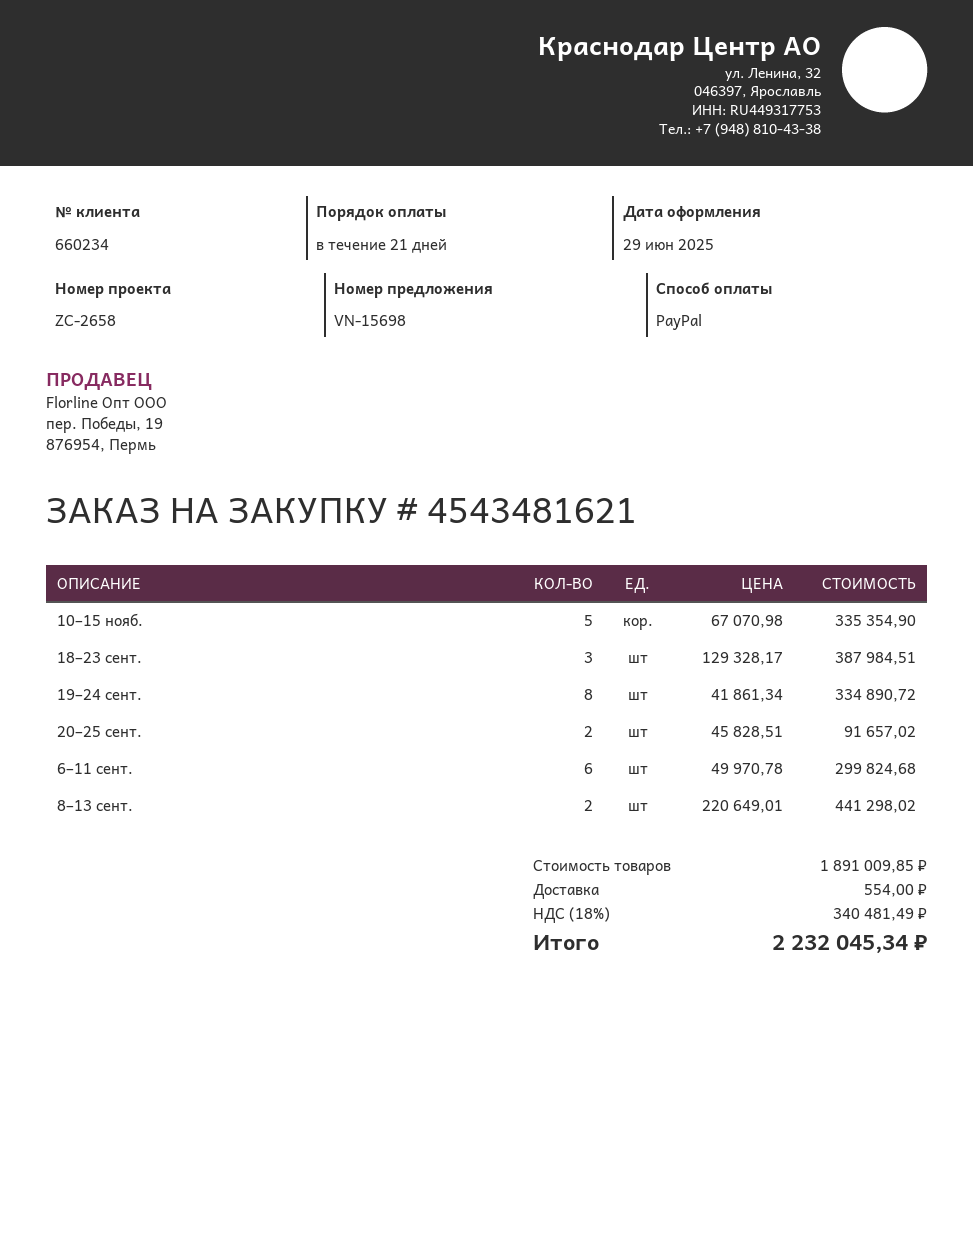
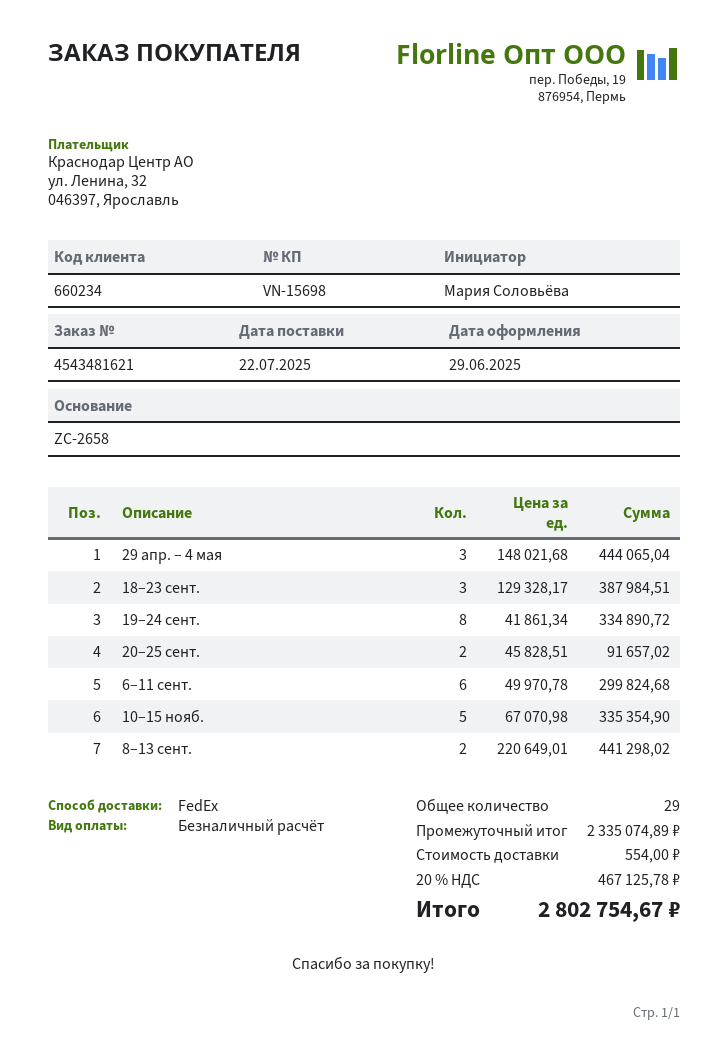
payment method: PayPal -> bank transfer
29 апр. – 4 мая: none -> 3 x 148021.68 = 444065.04
subtotal: 1891009.85 -> 2335074.89
tax: 18% = 340481.49 -> 20% = 467125.78
total: 2232045.34 -> 2802754.67

